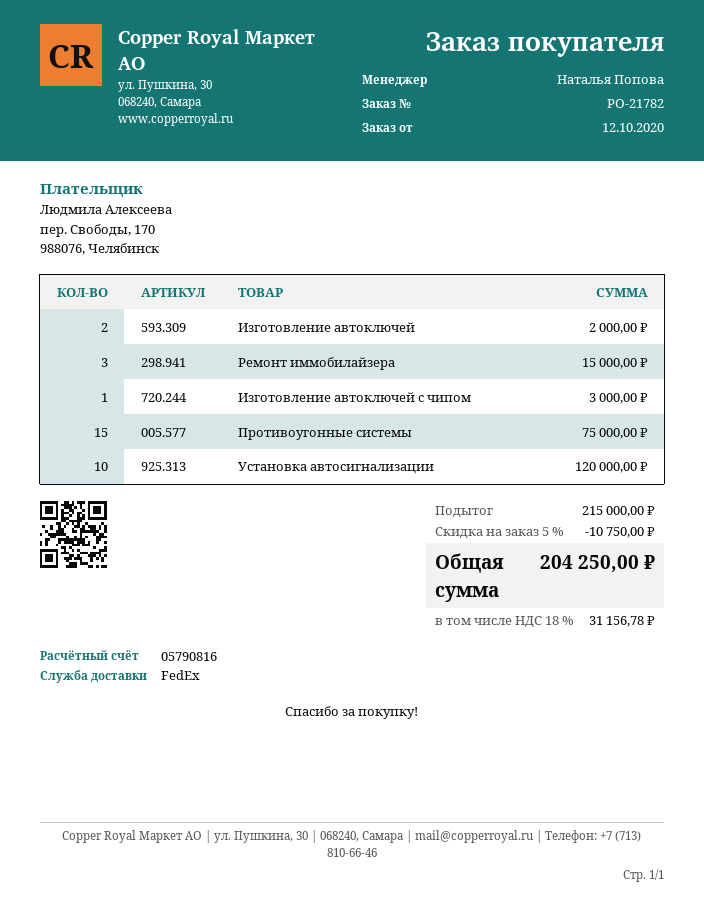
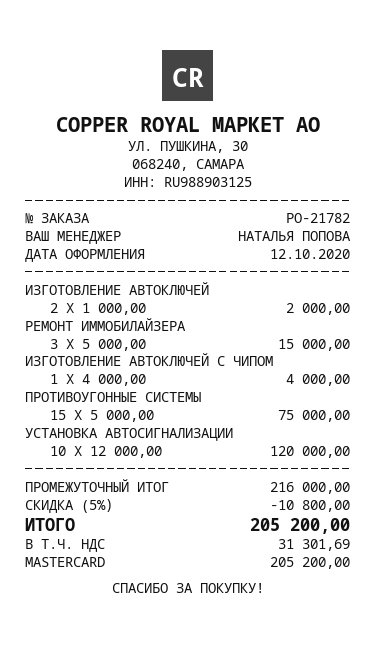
Изготовление автоключей с чипом: 1 for 3000.00 -> 1 for 4000.00
subtotal: 215000.00 -> 216000.00
discount: 5% = 10750.00 -> 5% = 10800.00
tax: 31156.78 -> 31301.69
total: 204250.00 -> 205200.00

